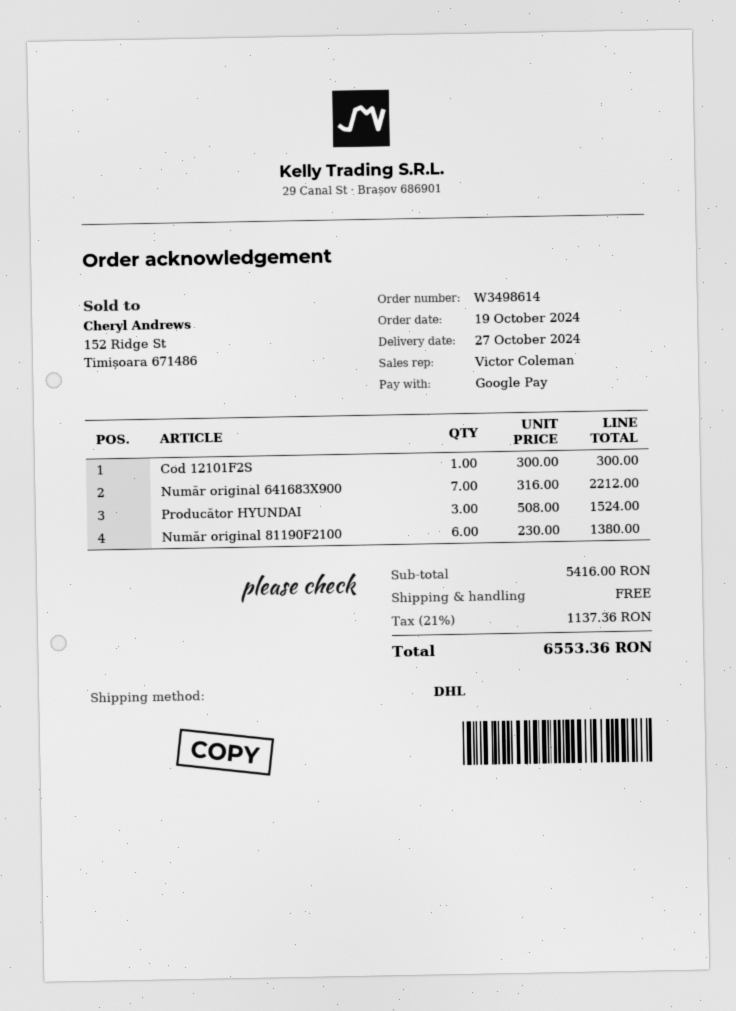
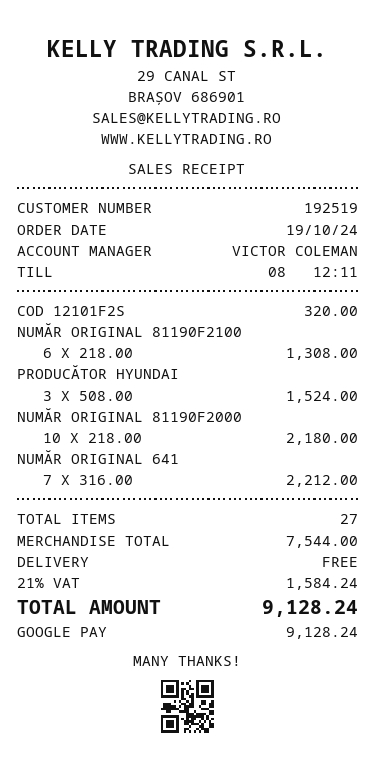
Cod 12101F2S: 1 x 300.00 = 300.00 -> 1 x 320.00 = 320.00
Număr original 81190F2100: 6 x 230.00 = 1380.00 -> 6 x 218.00 = 1308.00
NUMĂR ORIGINAL 81190F2000: none -> 10 x 218.00 = 2180.00
subtotal: 5416.00 -> 7544.00
tax: 21% = 1137.36 -> 21% = 1584.24
total: 6553.36 -> 9128.24

